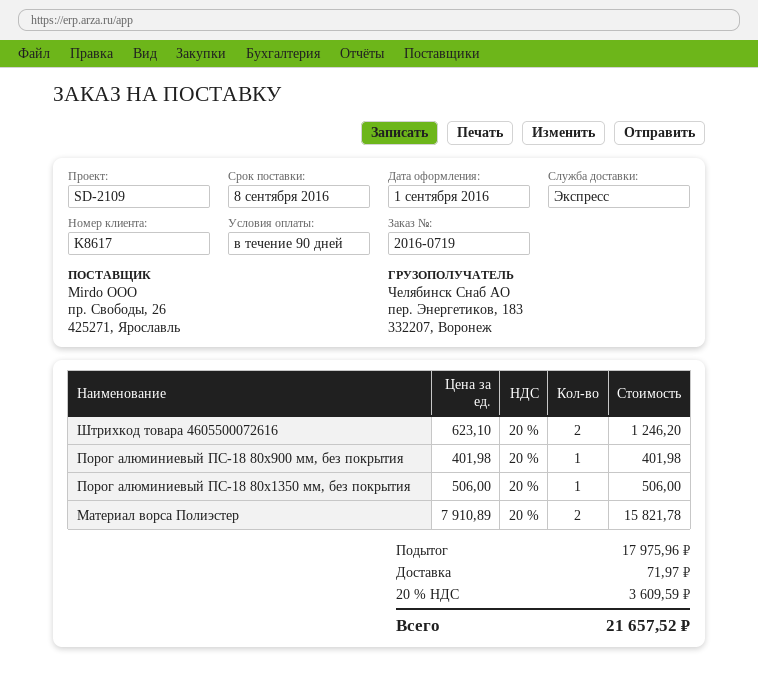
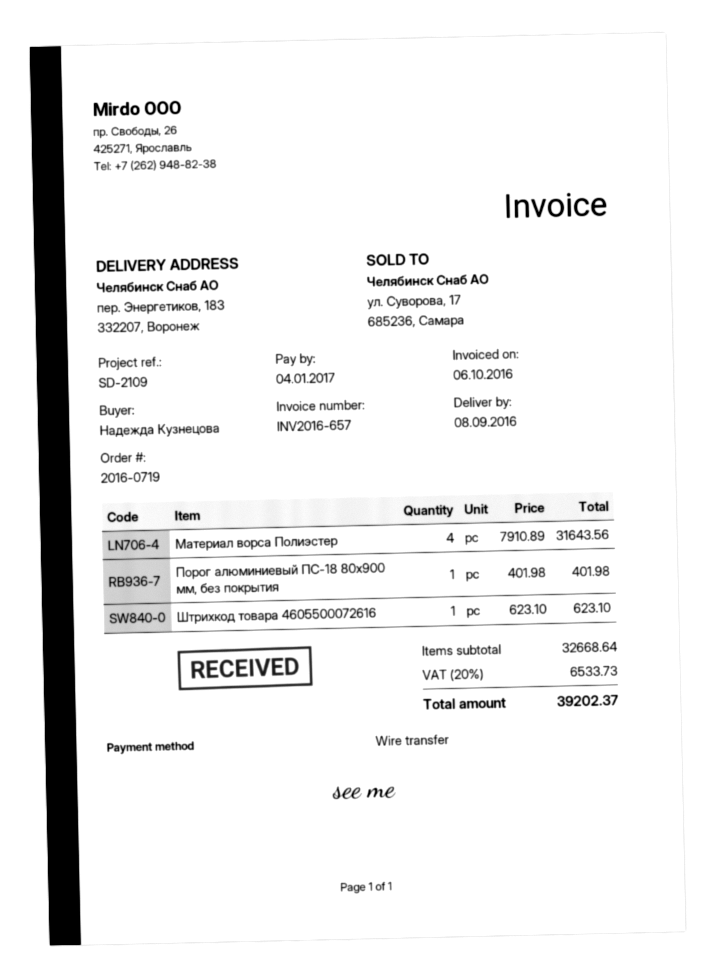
Штрихкод товара 4605500072616: 2 x 623.10 = 1246.20 -> 1 x 623.10 = 623.10
Порог алюминиевый ПС-18 80x1350 мм, без покрытия: 1 x 506.00 = 506.00 -> none
Материал ворса Полиэстер: 2 x 7910.89 = 15821.78 -> 4 x 7910.89 = 31643.56
subtotal: 17975.96 -> 32668.64
shipping: 71.97 -> none
tax: 20% = 3609.59 -> 20% = 6533.73
total: 21657.52 -> 39202.37

